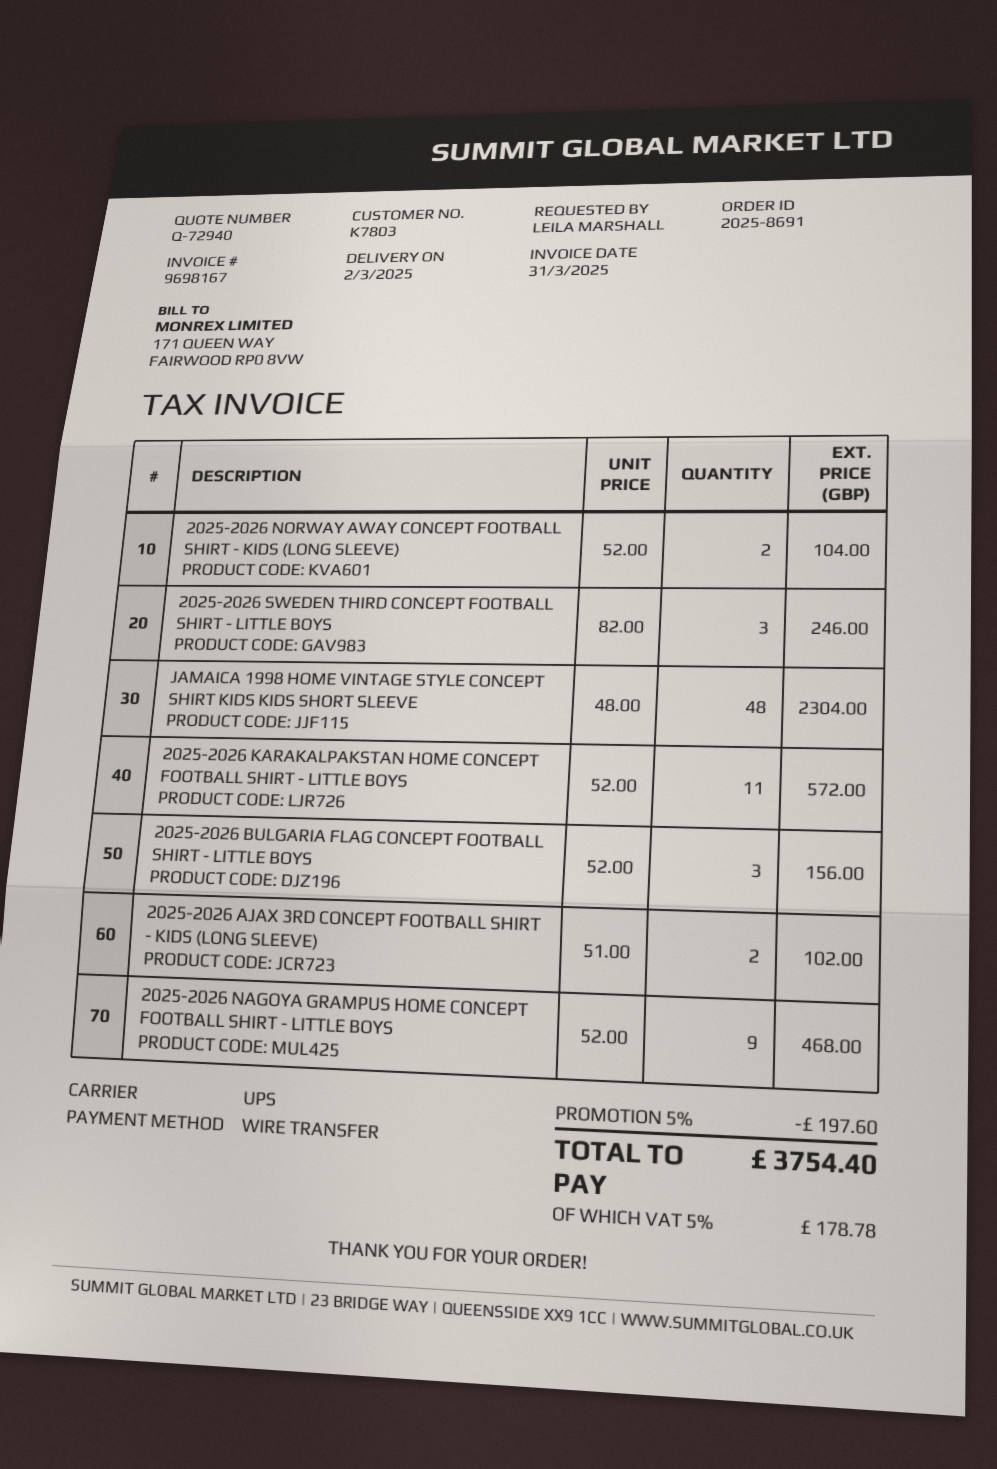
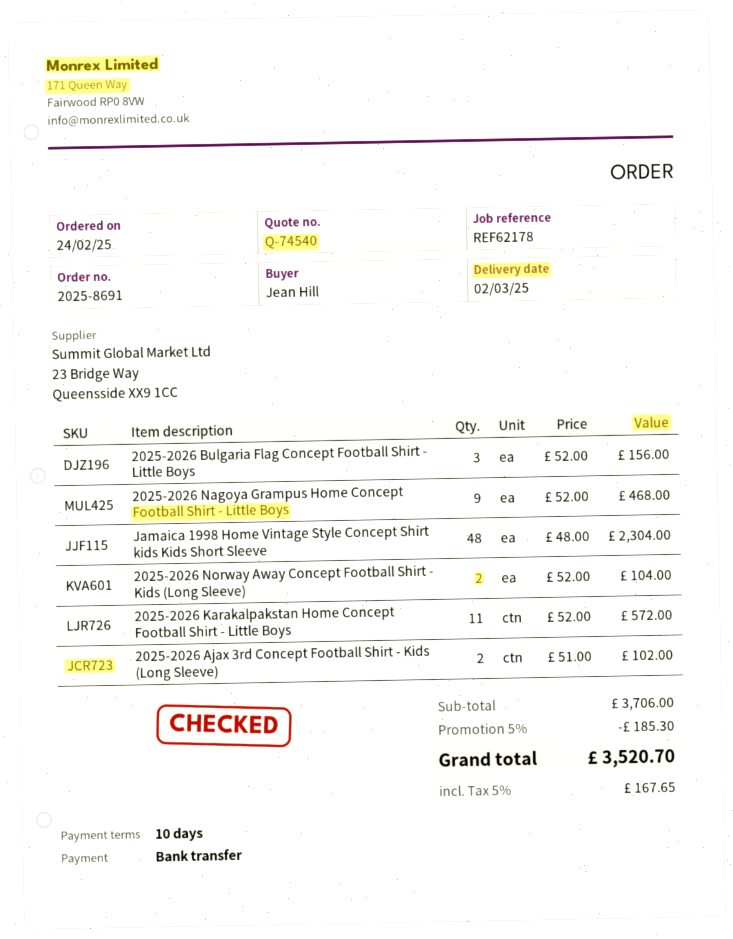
quote number: Q-72940 -> Q-74540
ordered by: LEILA MARSHALL -> Jean Hill
2025-2026 SWEDEN THIRD CONCEPT FOOTBALL SHIRT - LITTLE BOYS: 3 x 82.00 = 246.00 -> none
discount: 5% = 197.60 -> 5% = 185.30
tax: 5% = 178.78 -> 5% = 167.65
total: 3754.40 -> 3520.70

